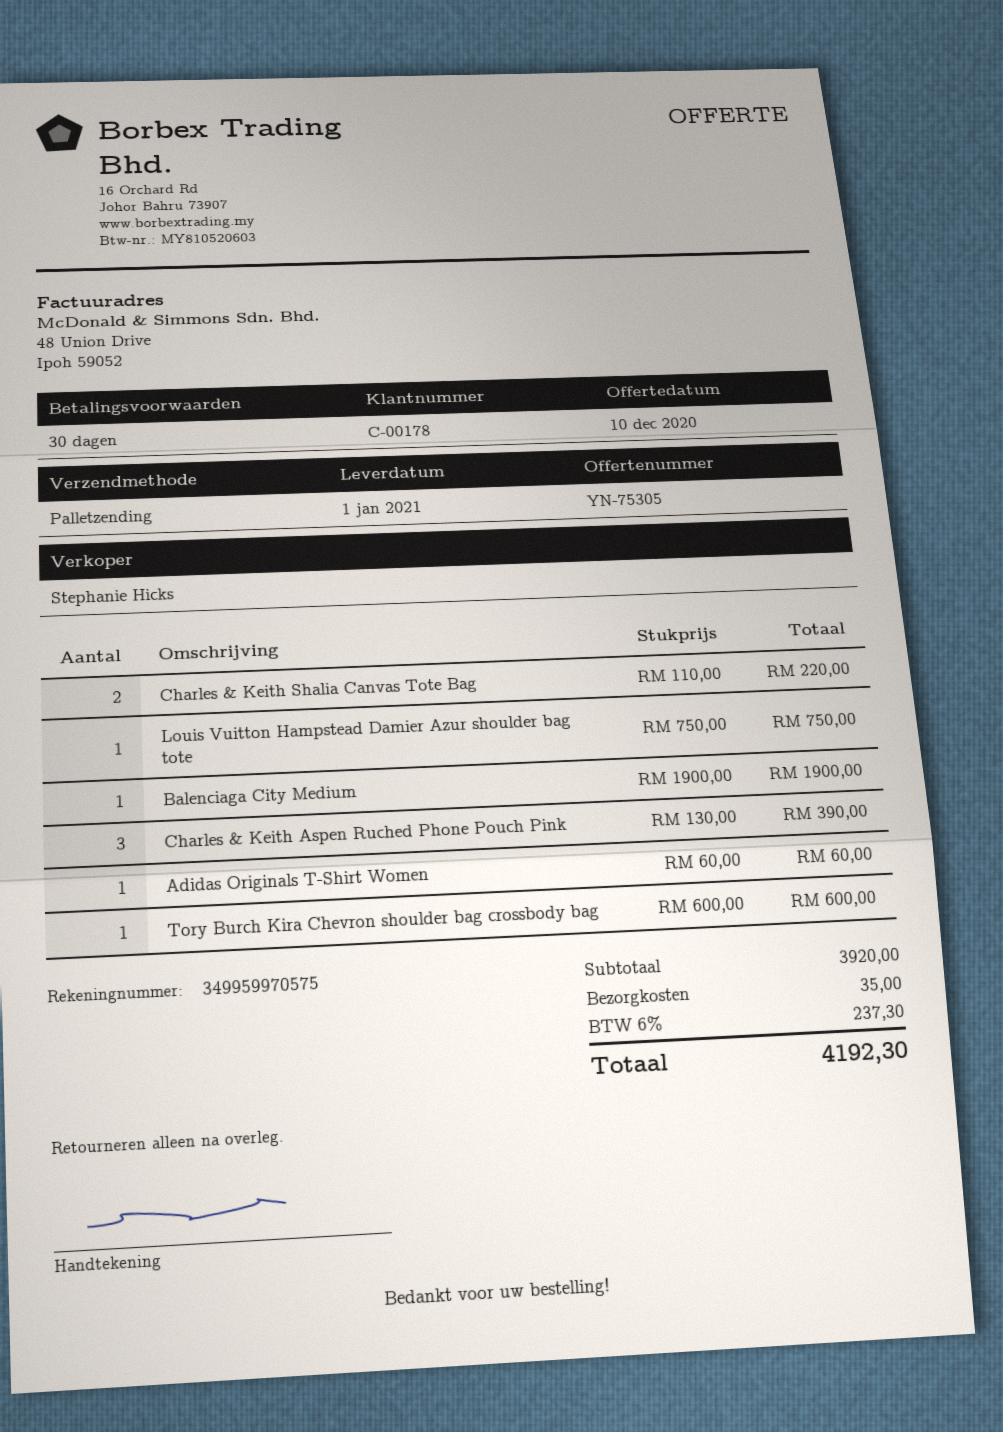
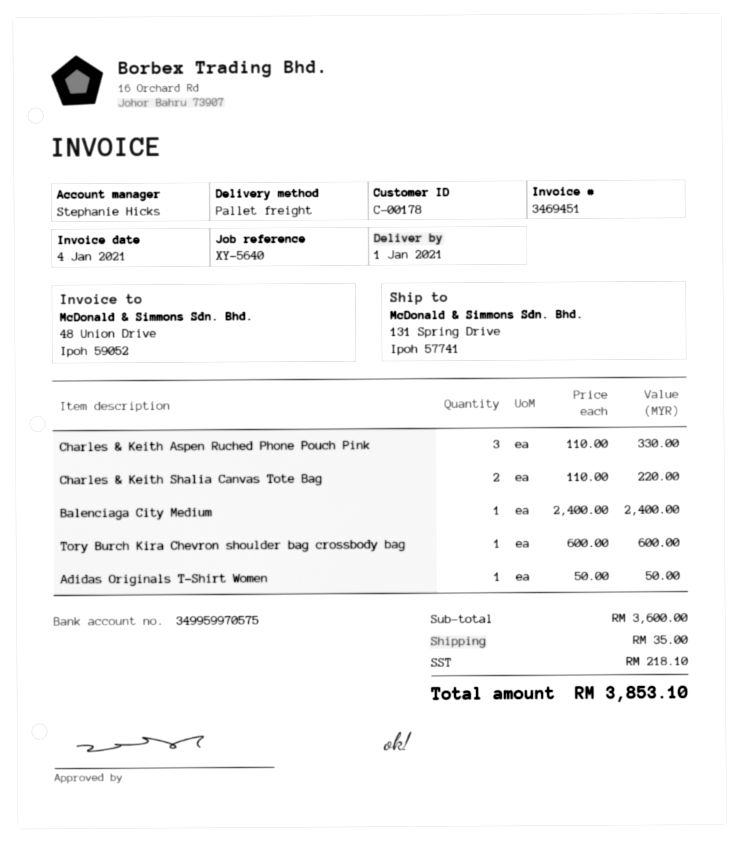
Louis Vuitton Hampstead Damier Azur shoulder bag tote: 1 x 750.00 = 750.00 -> none
Balenciaga City Medium: 1 x 1900.00 = 1900.00 -> 1 x 2400.00 = 2400.00
Charles & Keith Aspen Ruched Phone Pouch Pink: 3 x 130.00 = 390.00 -> 3 x 110.00 = 330.00
Adidas Originals T-Shirt Women: 1 x 60.00 = 60.00 -> 1 x 50.00 = 50.00
subtotal: 3920.00 -> 3600.00
tax: 237.30 -> 218.10
total: 4192.30 -> 3853.10

